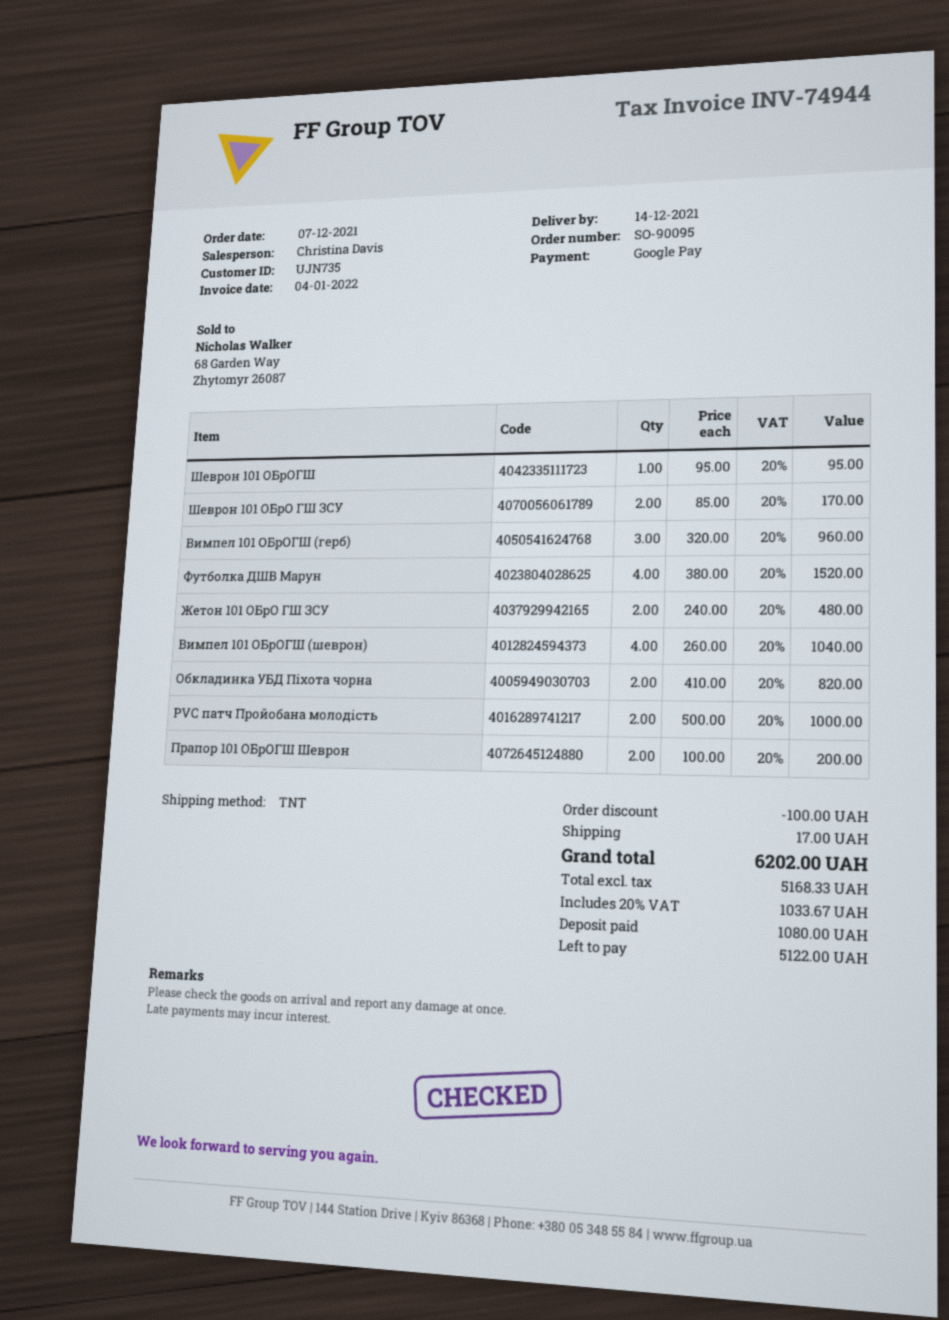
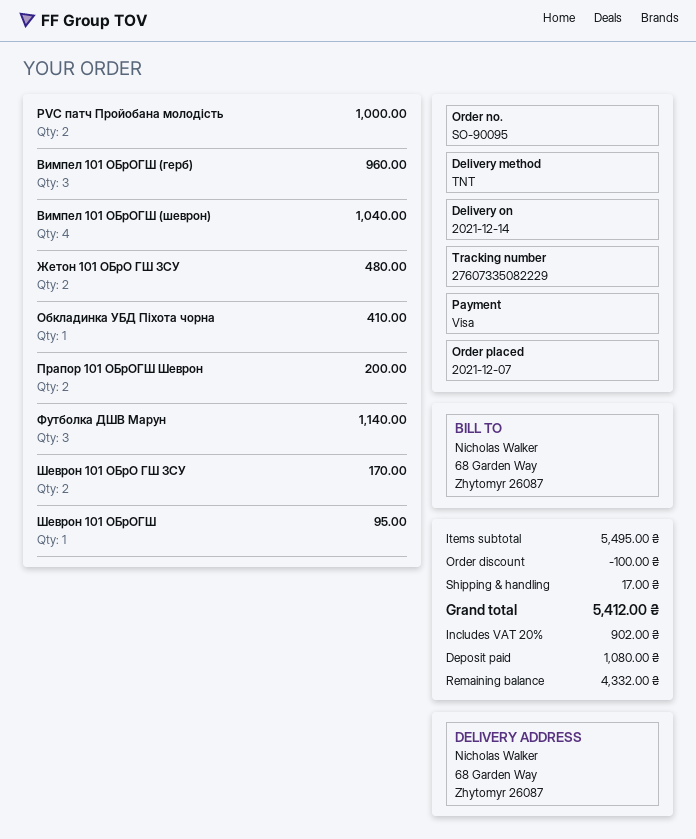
payment method: Google Pay -> Visa
Футболка ДШВ Марун: 4 for 1520.00 -> 3 for 1140.00
Обкладинка УБД Піхота чорна: 2 for 820.00 -> 1 for 410.00
tax: 20% = 1033.67 -> 20% = 902.00
total: 6202.00 -> 5412.00
balance: 5122.00 -> 4332.00

